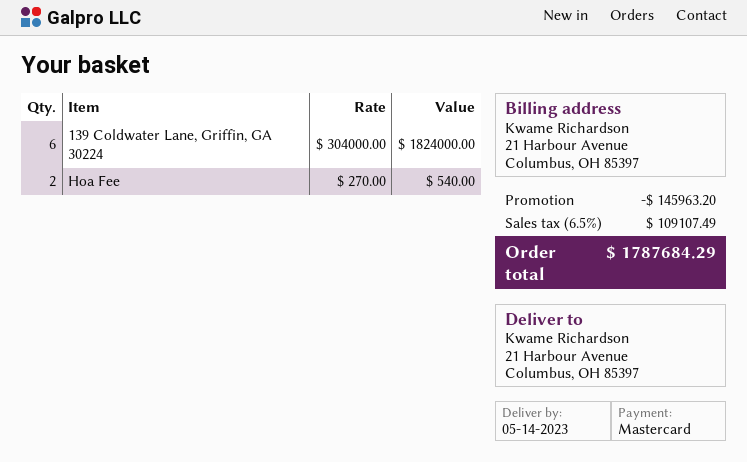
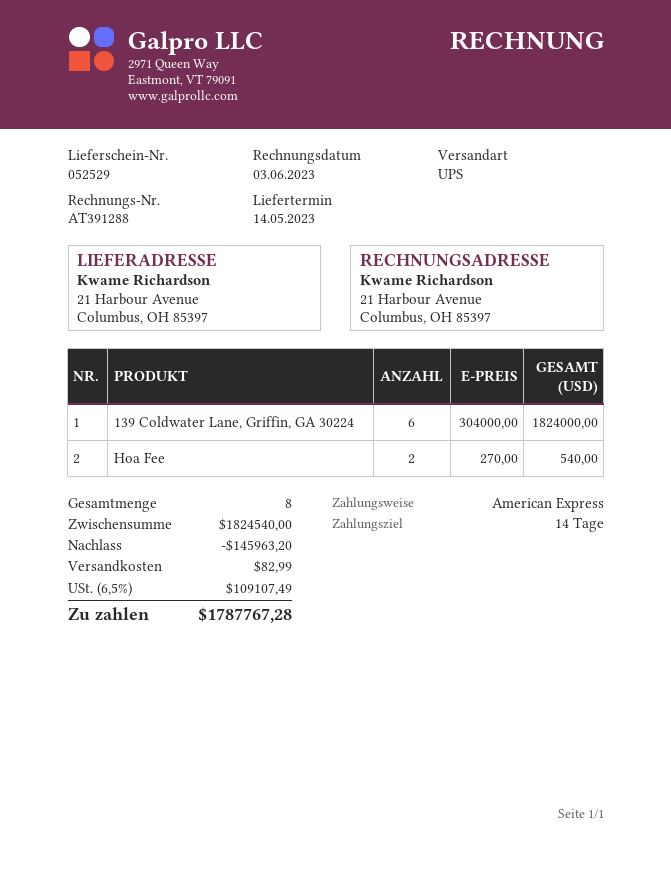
payment method: Mastercard -> American Express
shipping: none -> 82.99
total: 1787684.29 -> 1787767.28

